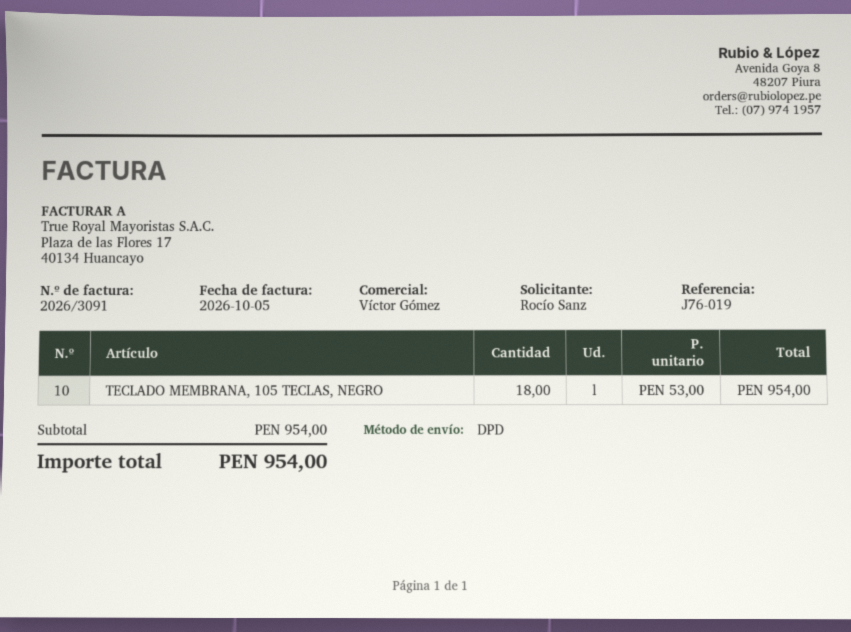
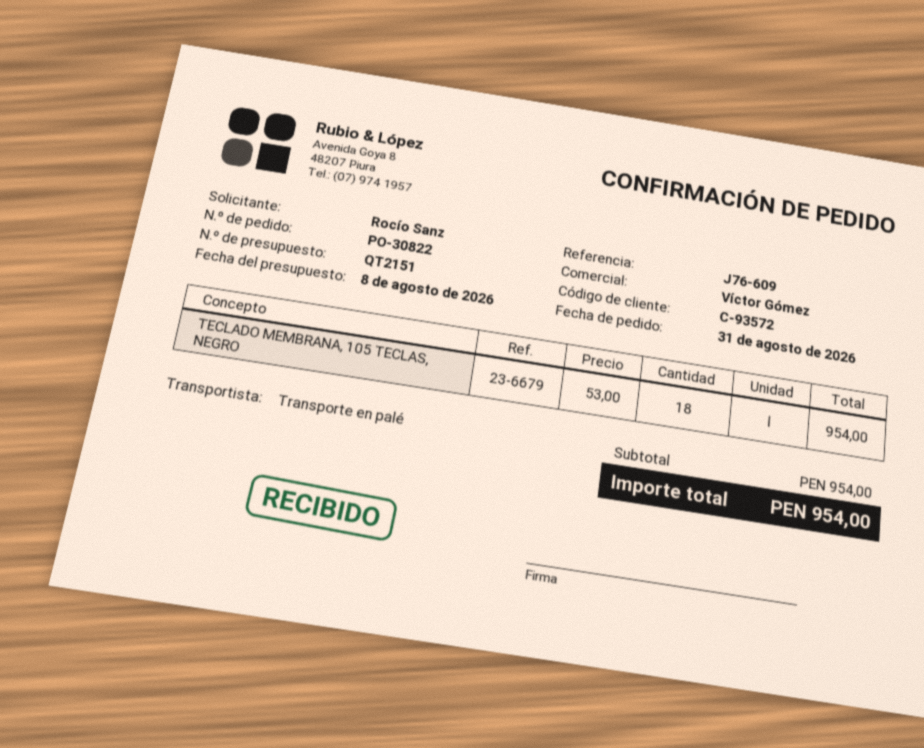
reference: J76-019 -> J76-609
shipping method: DPD -> pallet freight

